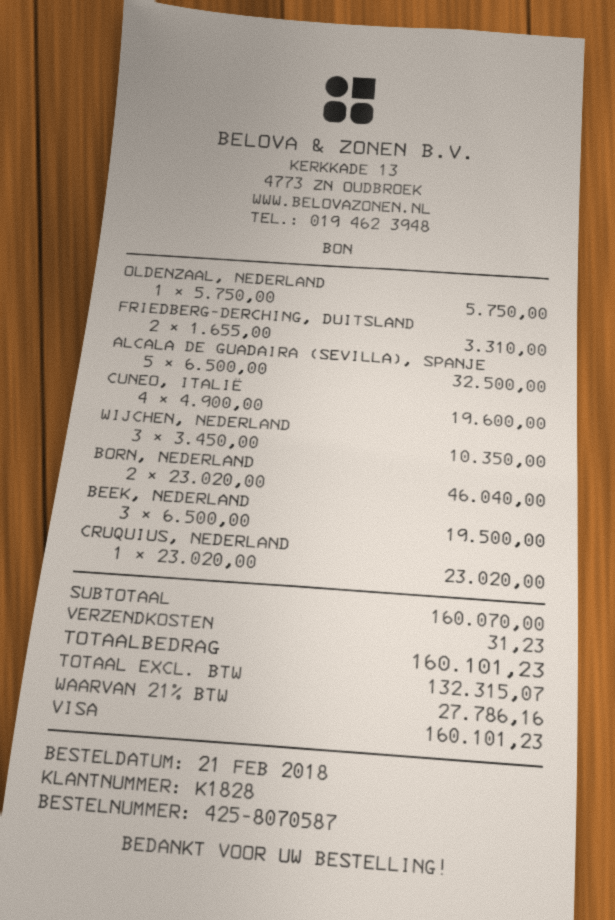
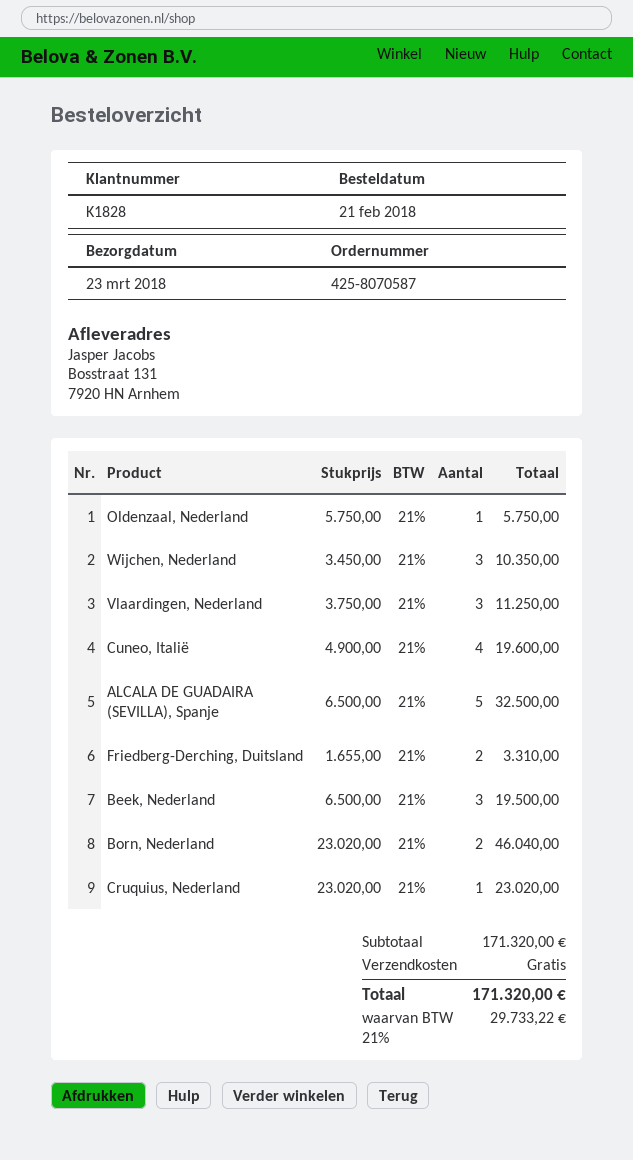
Vlaardingen, Nederland: none -> 3 x 3750.00 = 11250.00
subtotal: 160070.00 -> 171320.00
shipping: 31.23 -> 0.00
tax: 21% = 27786.16 -> 21% = 29733.22
total: 160101.23 -> 171320.00

